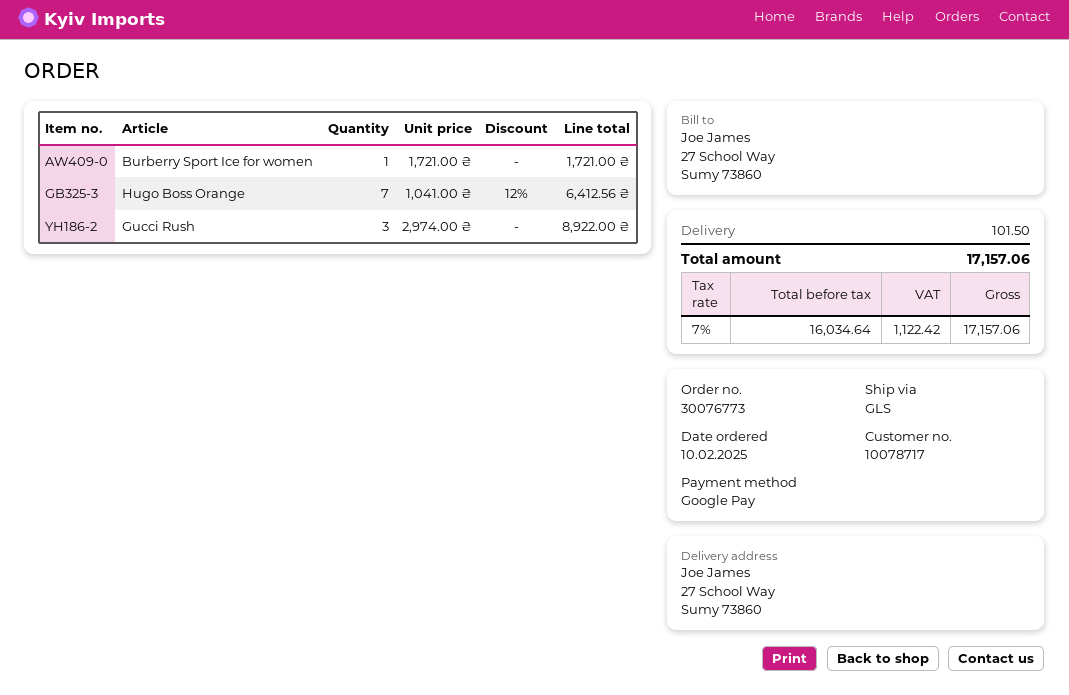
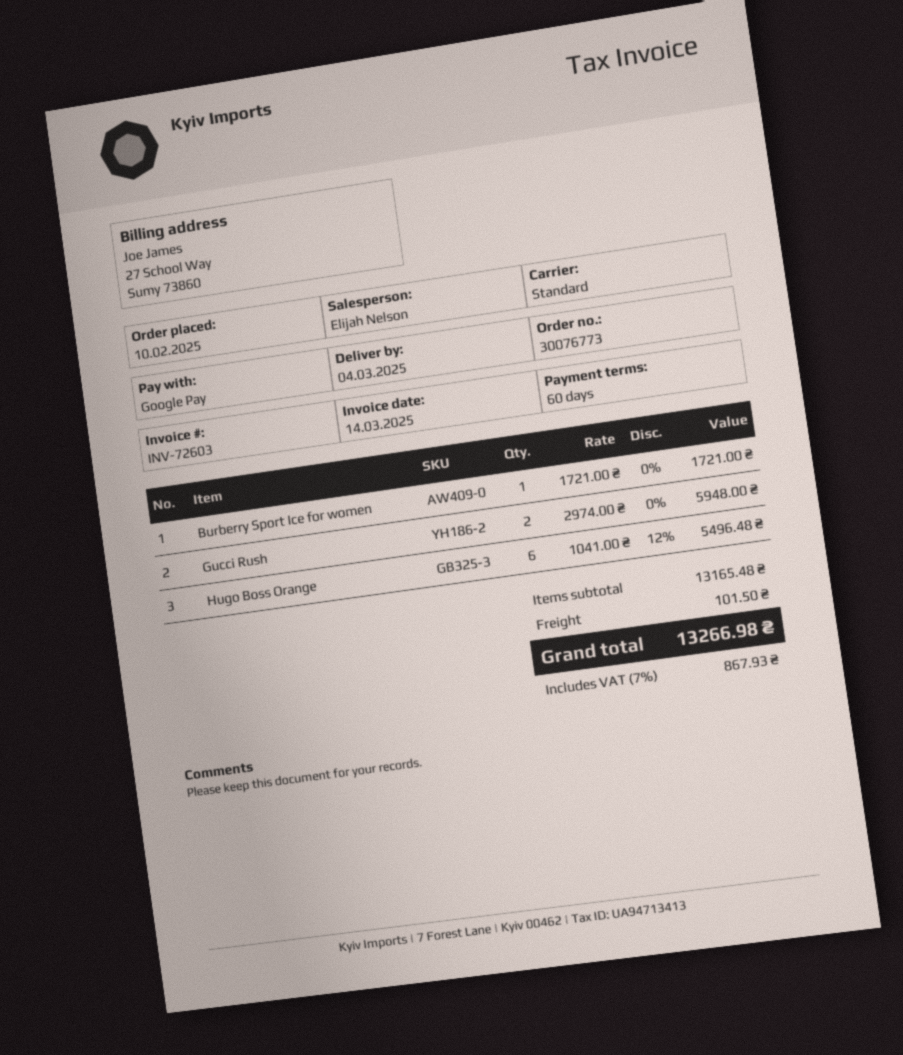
shipping method: GLS -> standard
Hugo Boss Orange: 7 x 1041.00 - 12% = 6412.56 -> 6 x 1041.00 - 12% = 5496.48
Gucci Rush: 3 x 2974.00 = 8922.00 -> 2 x 2974.00 = 5948.00
tax: 7% = 1122.42 -> 7% = 867.93
total: 17157.06 -> 13266.98

